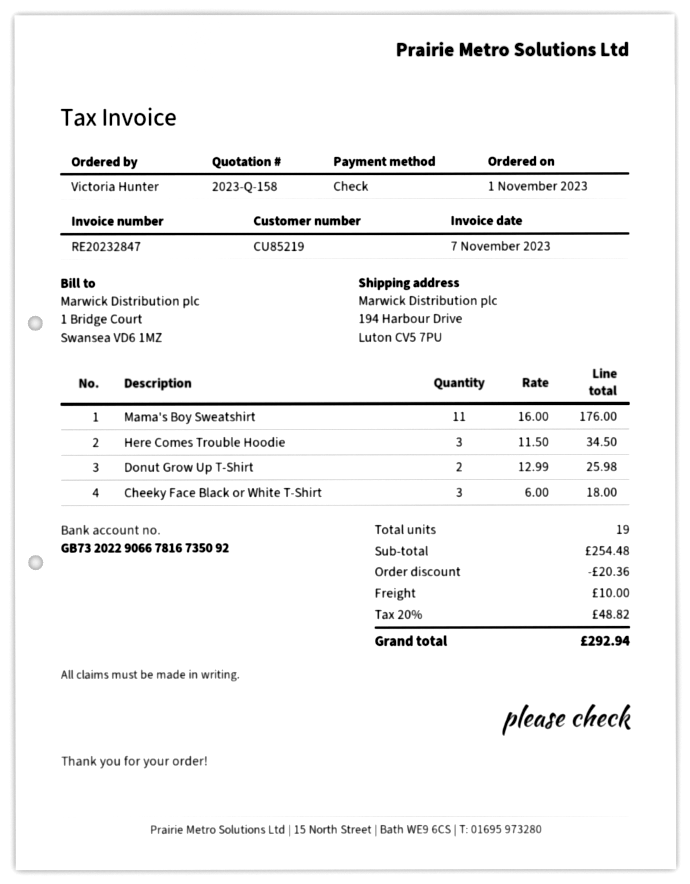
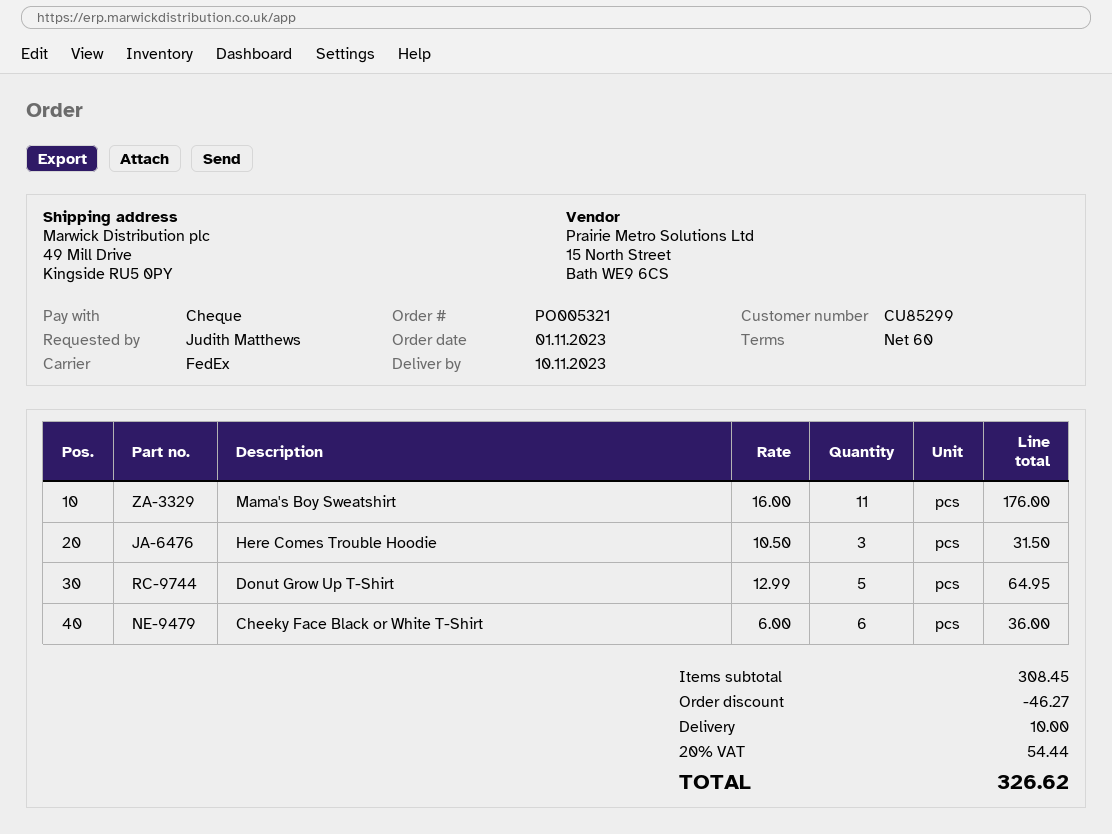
customer number: CU85219 -> CU85299
ordered by: Victoria Hunter -> Judith Matthews
ship to: 194 Harbour Drive, Luton CV5 7PU -> 49 Mill Drive, Kingside RU5 0PY
Here Comes Trouble Hoodie: 3 x 11.50 = 34.50 -> 3 x 10.50 = 31.50
Donut Grow Up T-Shirt: 2 x 12.99 = 25.98 -> 5 x 12.99 = 64.95
Cheeky Face Black or White T-Shirt: 3 x 6.00 = 18.00 -> 6 x 6.00 = 36.00
subtotal: 254.48 -> 308.45
discount: 20.36 -> 46.27
tax: 20% = 48.82 -> 20% = 54.44
total: 292.94 -> 326.62

